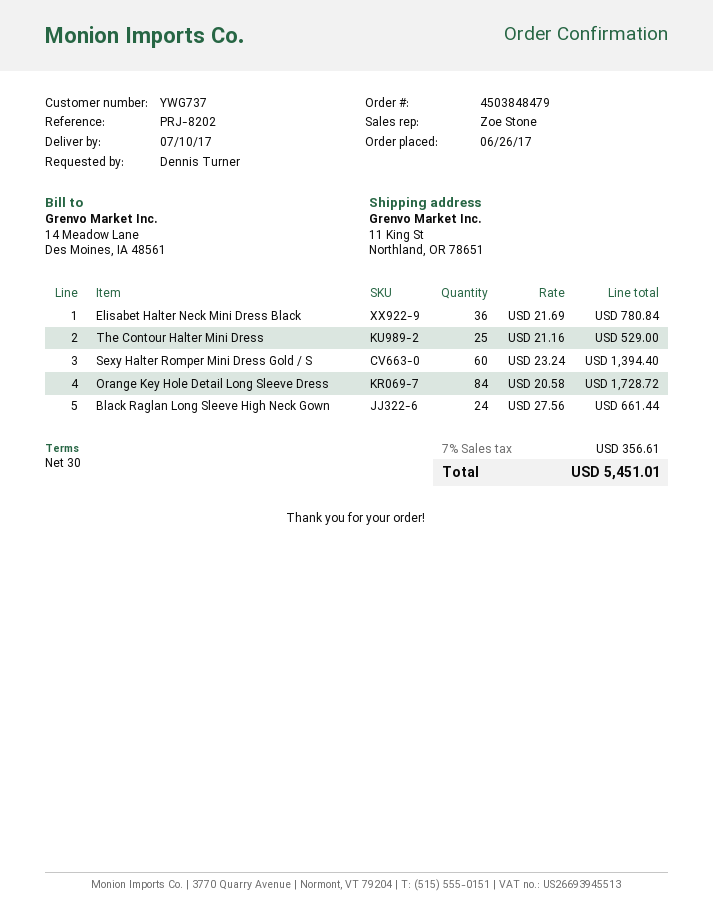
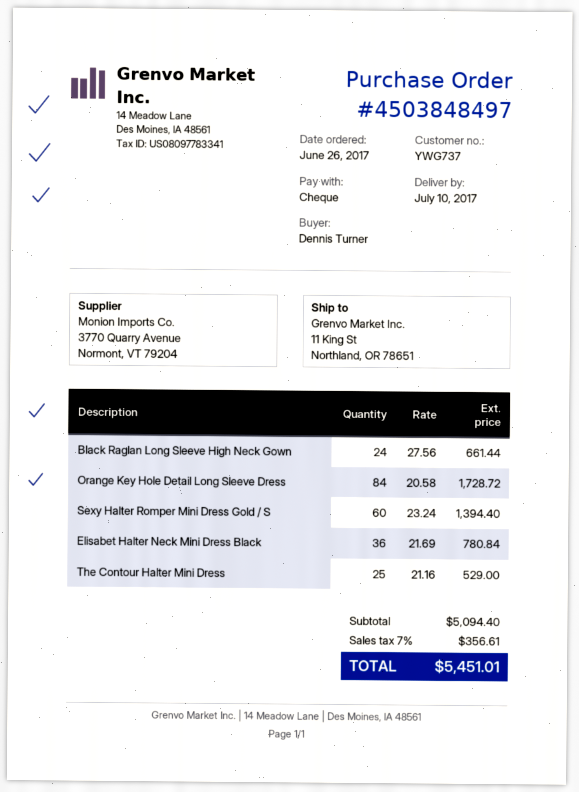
order number: 4503848479 -> 4503848497

